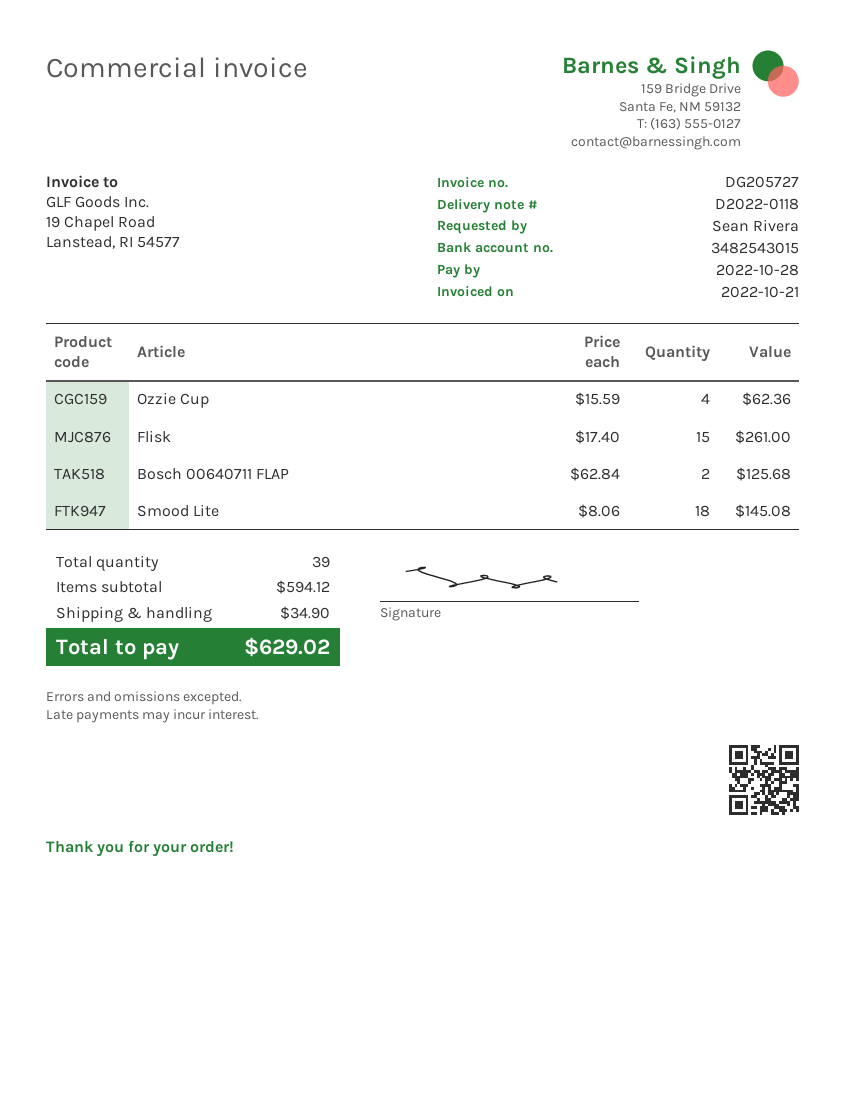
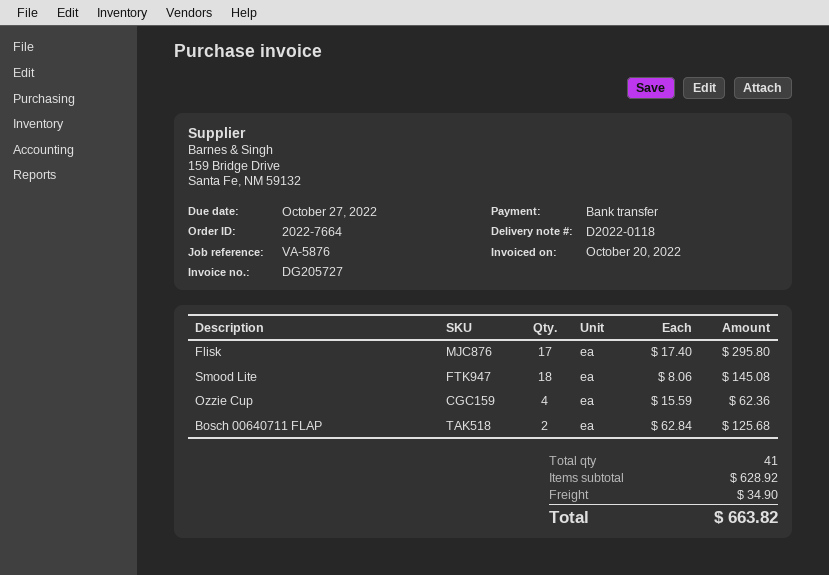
invoice date: 2022-10-21 -> 2022-10-20
due date: 2022-10-28 -> 2022-10-27
Flisk: 15 x 17.40 = 261.00 -> 17 x 17.40 = 295.80
total quantity: 39 -> 41
subtotal: 594.12 -> 628.92
total: 629.02 -> 663.82

